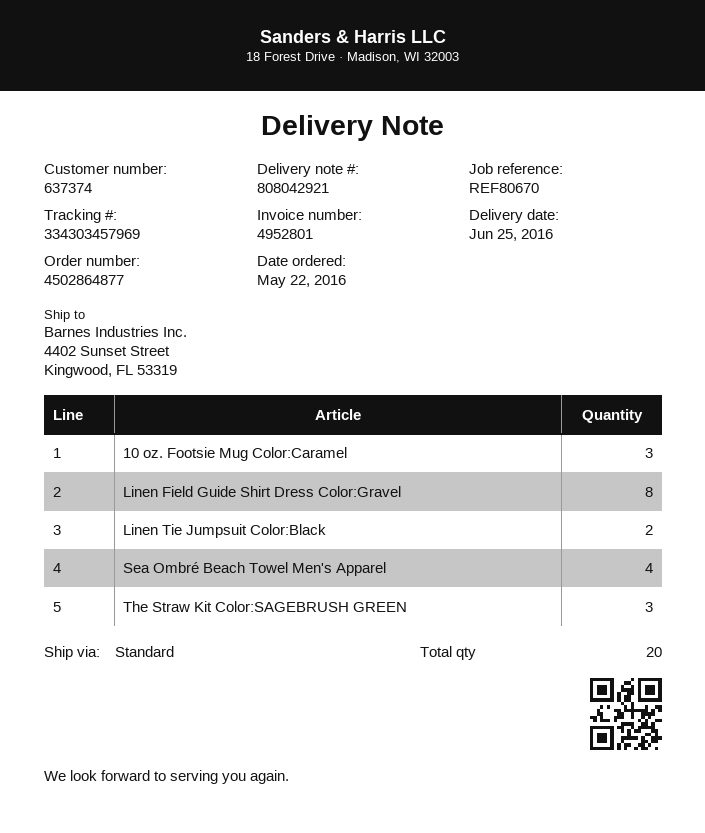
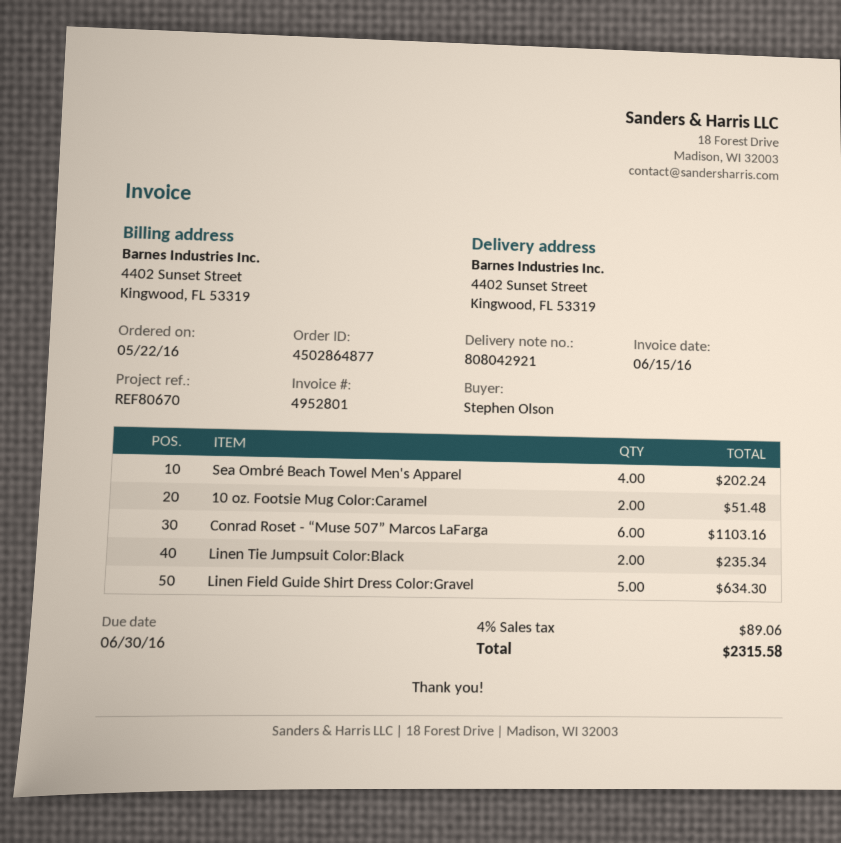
10 oz. Footsie Mug Color:Caramel: 3 -> 2
Linen Field Guide Shirt Dress Color:Gravel: 8 -> 5
The Straw Kit Color:SAGEBRUSH GREEN: 3 -> none
Conrad Roset - “Muse 507” Marcos LaFarga: none -> 6

